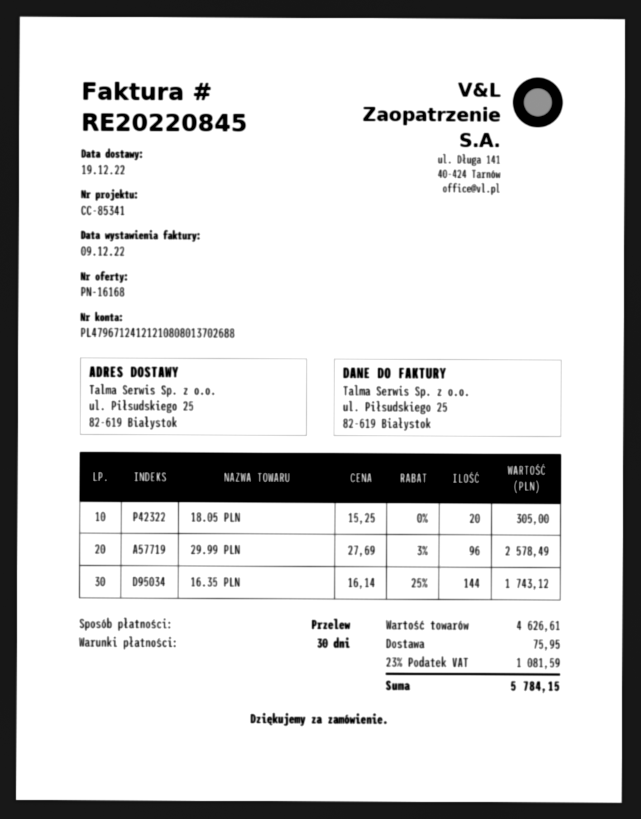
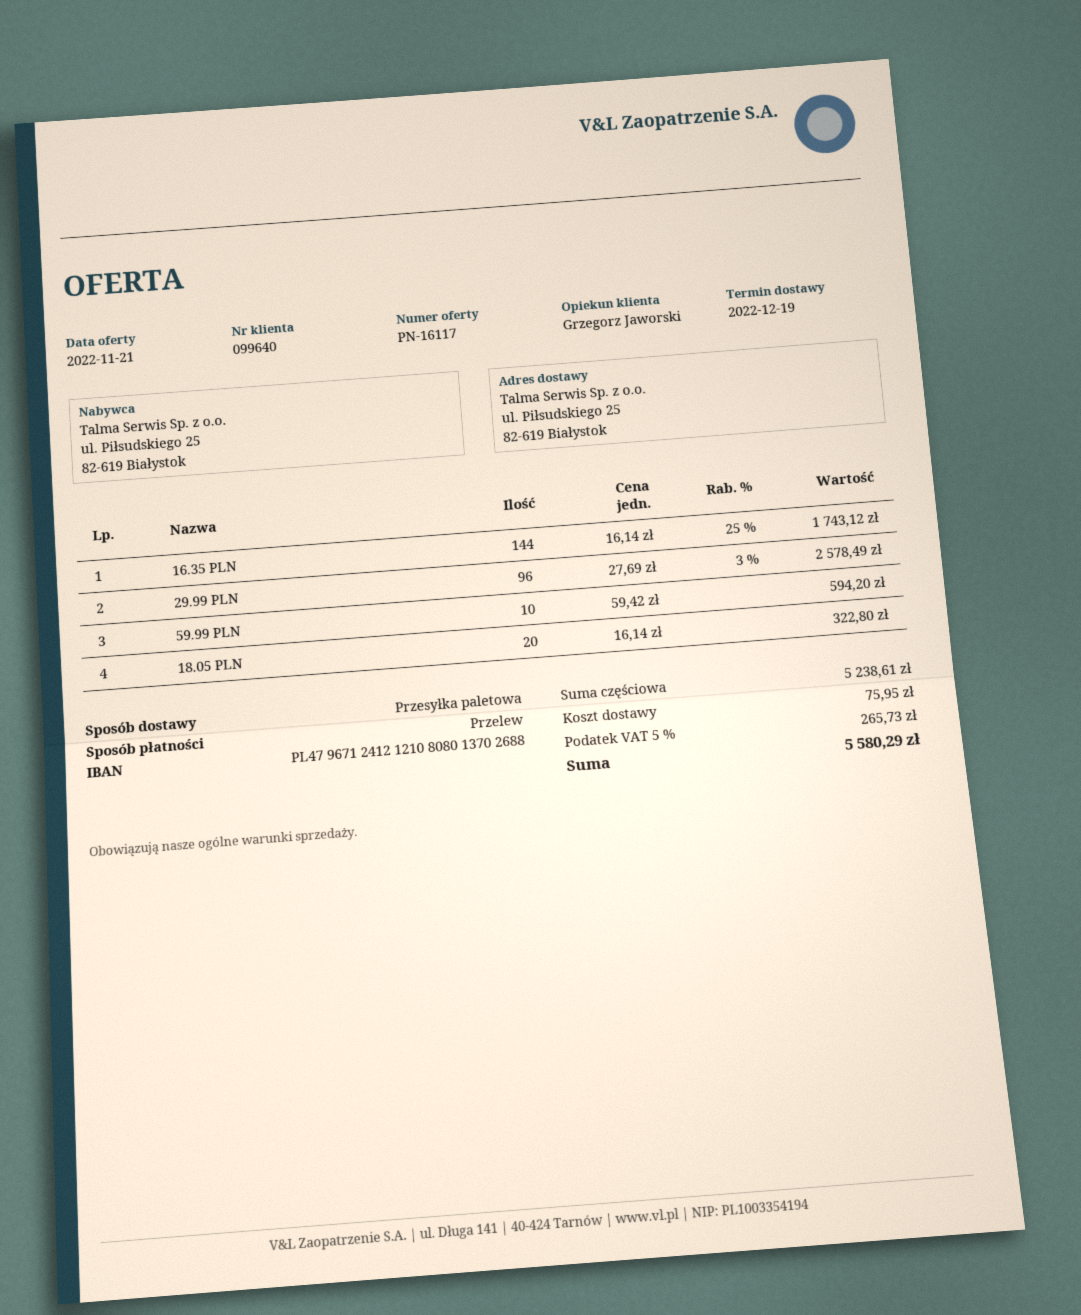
quote number: PN-16168 -> PN-16117
18.05 PLN: 20 x 15.25 = 305.00 -> 20 x 16.14 = 322.80
59.99 PLN: none -> 10 x 59.42 = 594.20
subtotal: 4626.61 -> 5238.61
tax: 23% = 1081.59 -> 5% = 265.73
total: 5784.15 -> 5580.29

